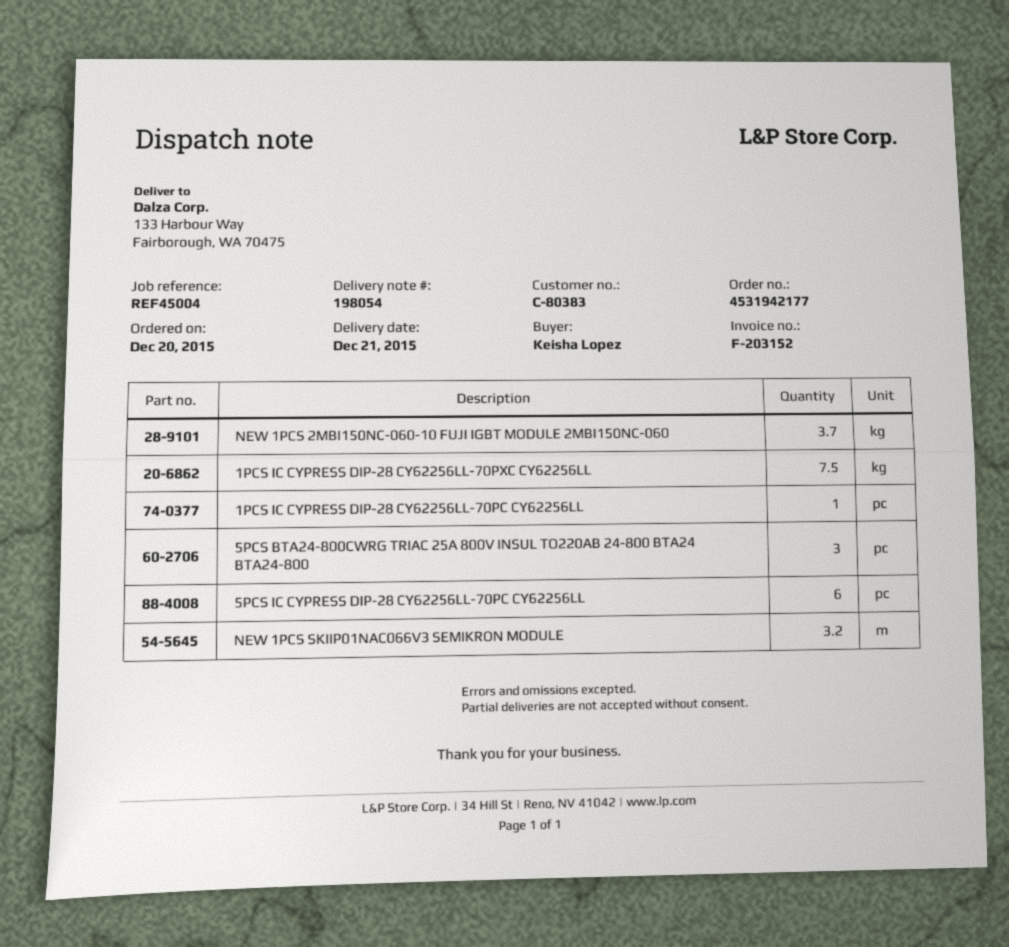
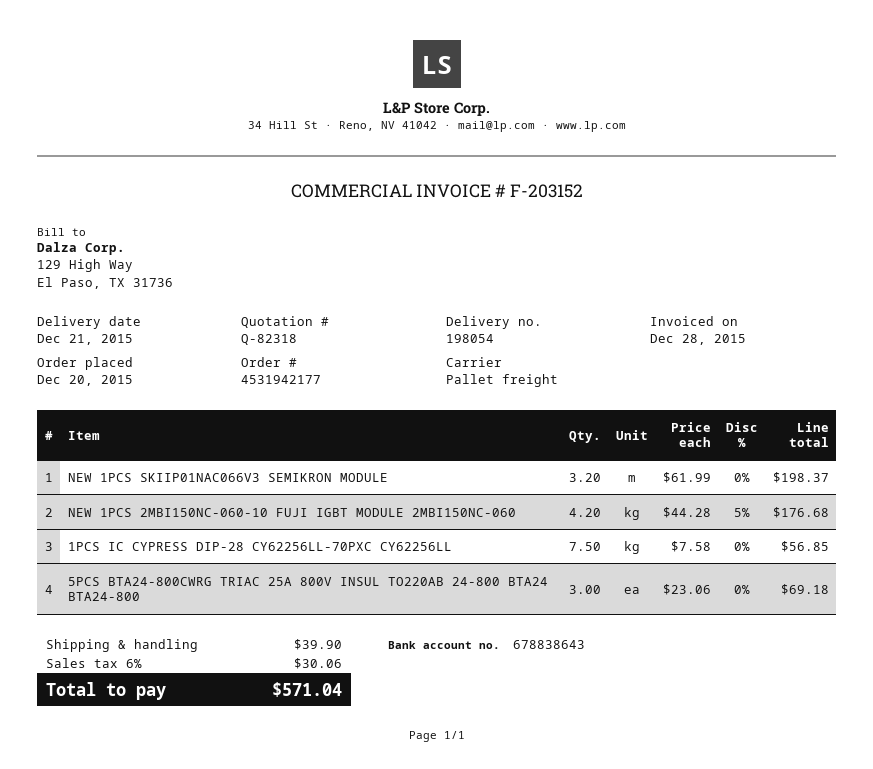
NEW 1PCS 2MBI150NC-060-10 FUJI IGBT MODULE 2MBI150NC-060: 3.7 -> 4.2
1PCS IC CYPRESS DIP-28 CY62256LL-70PC CY62256LL: 1 -> none
5PCS IC CYPRESS DIP-28 CY62256LL-70PC CY62256LL: 6 -> none

